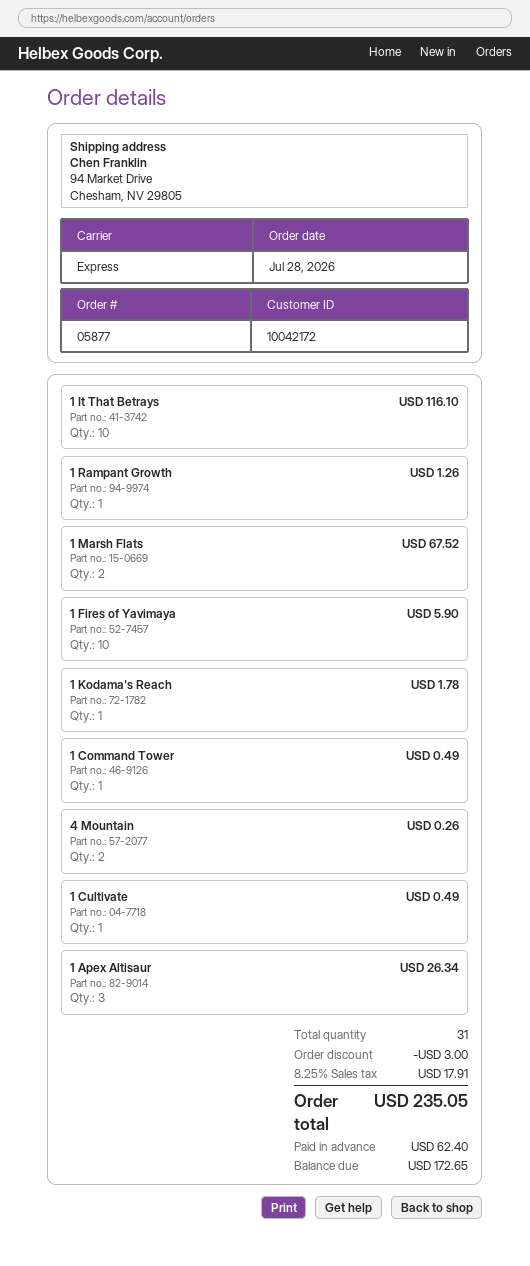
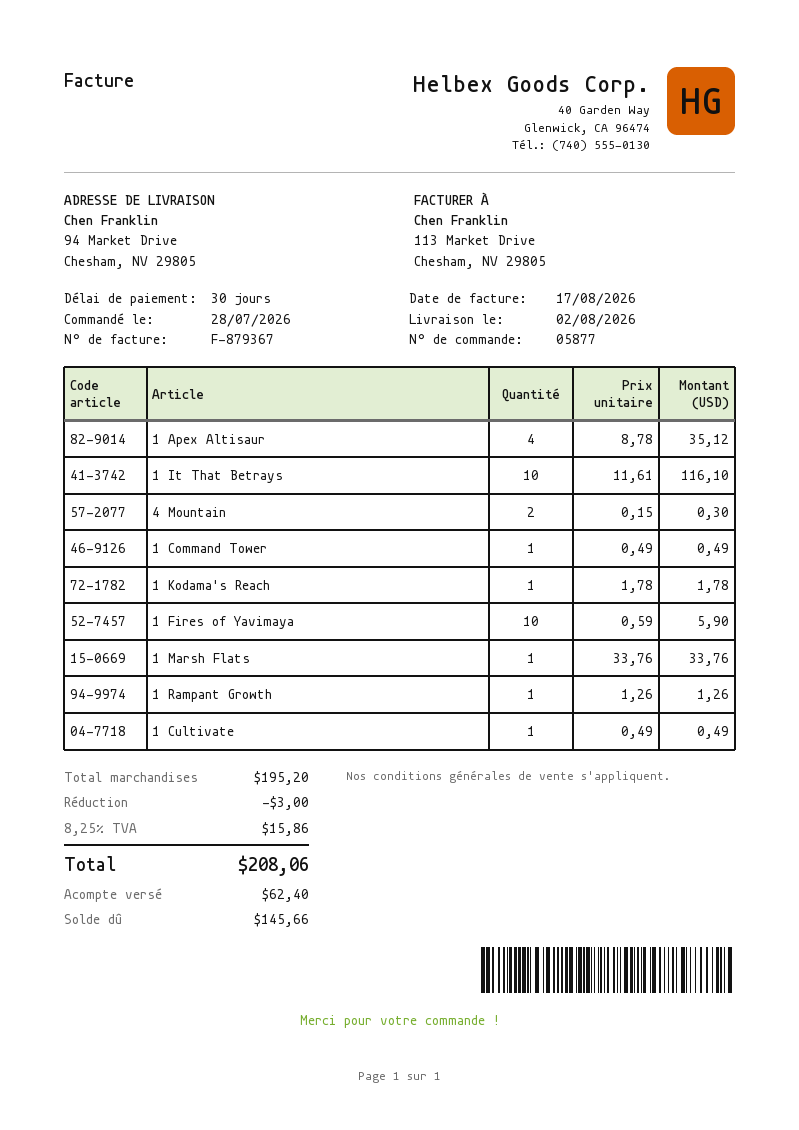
1 Marsh Flats: 2 for 67.52 -> 1 for 33.76
4 Mountain: 2 for 0.26 -> 2 for 0.30
1 Apex Altisaur: 3 for 26.34 -> 4 for 35.12
tax: 8.25% = 17.91 -> 8.25% = 15.86
total: 235.05 -> 208.06
balance: 172.65 -> 145.66

